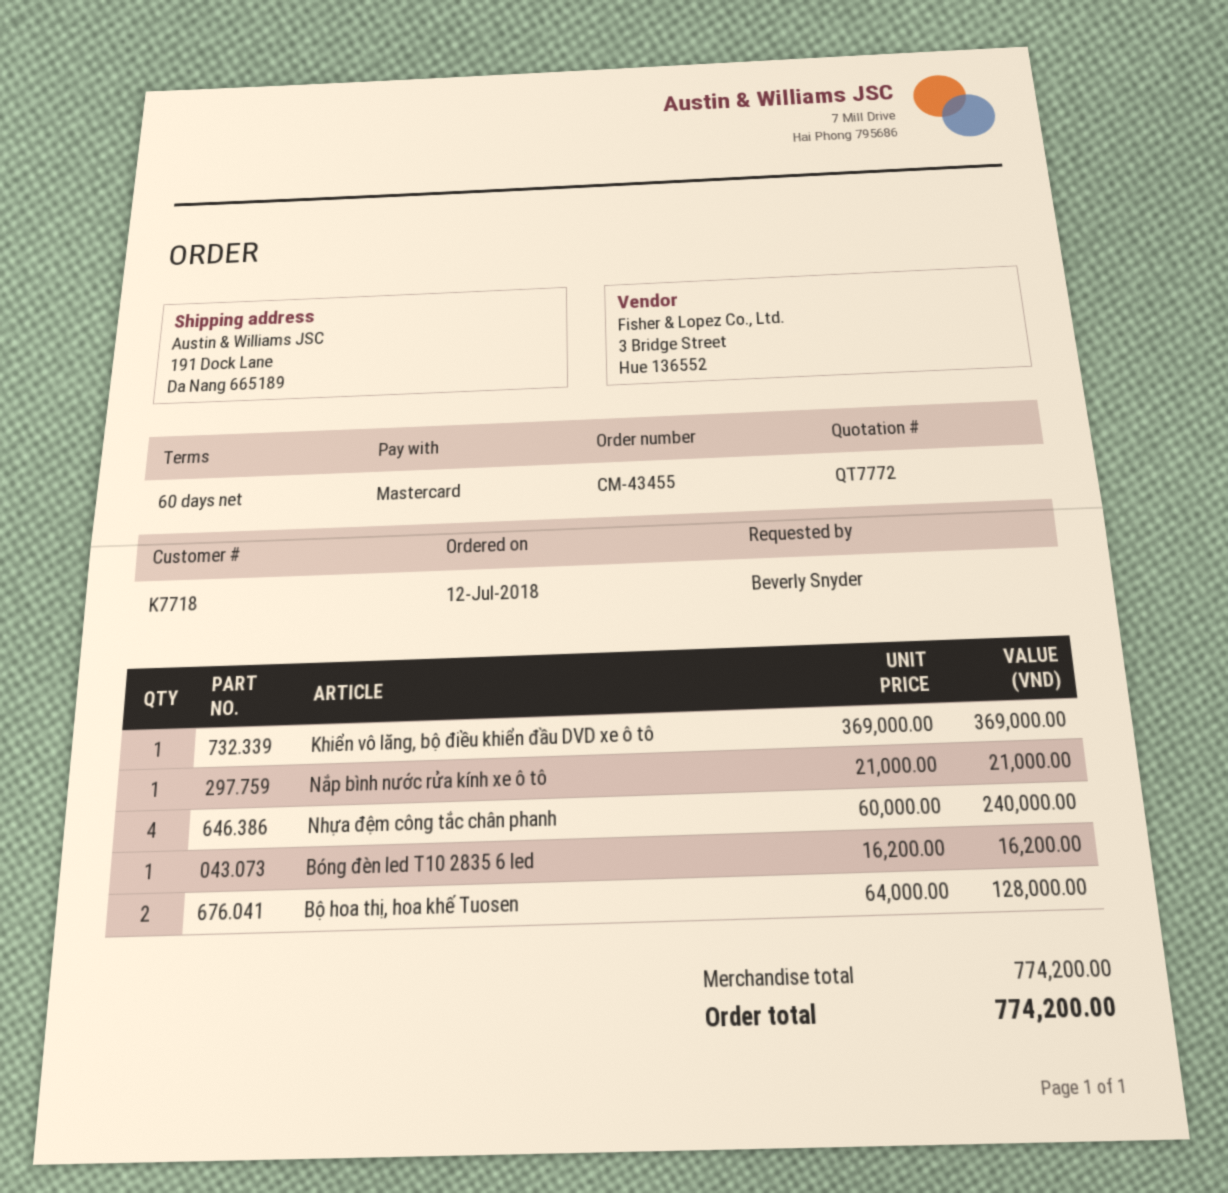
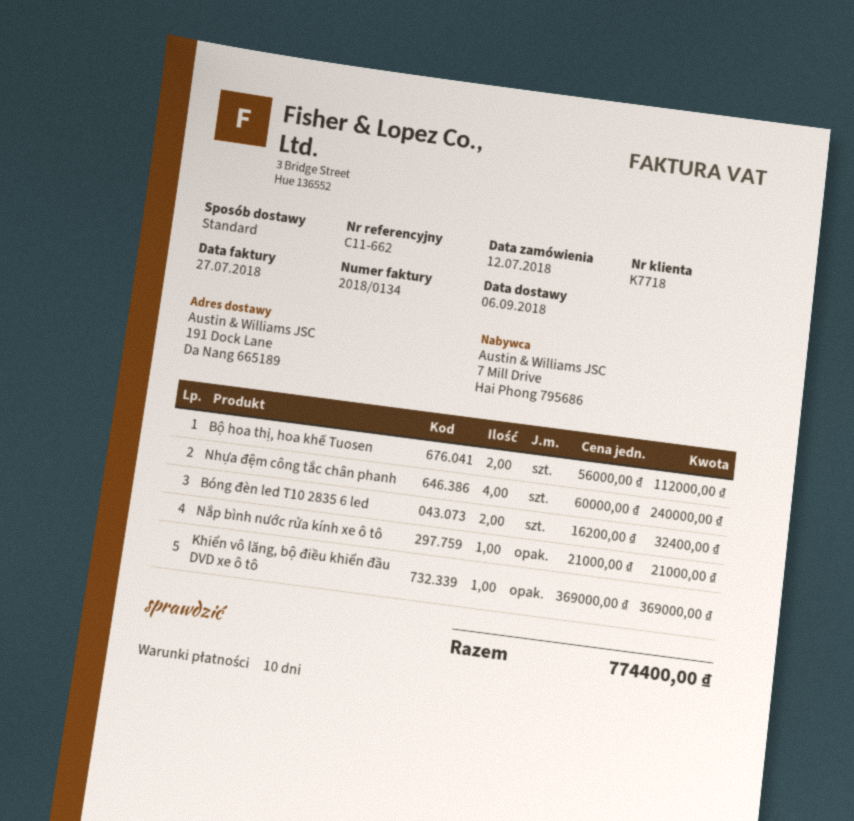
payment terms: 60 days -> 10 days
Bóng đèn led T10 2835 6 led: 1 x 16200.00 = 16200.00 -> 2 x 16200.00 = 32400.00
Bộ hoa thị, hoa khế Tuosen: 2 x 64000.00 = 128000.00 -> 2 x 56000.00 = 112000.00
total: 774200.00 -> 774400.00

